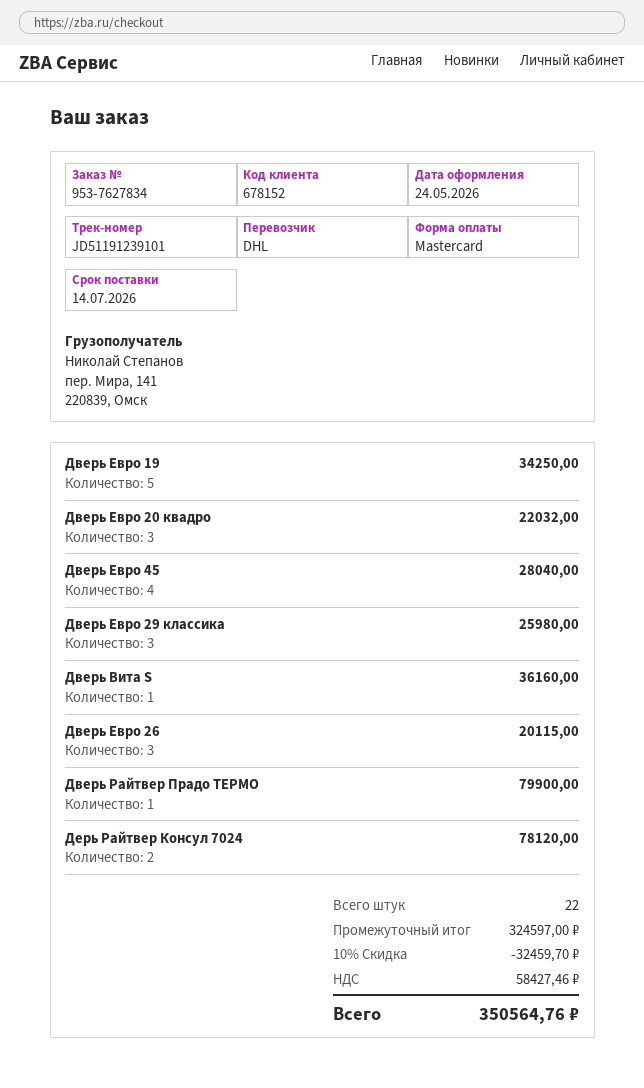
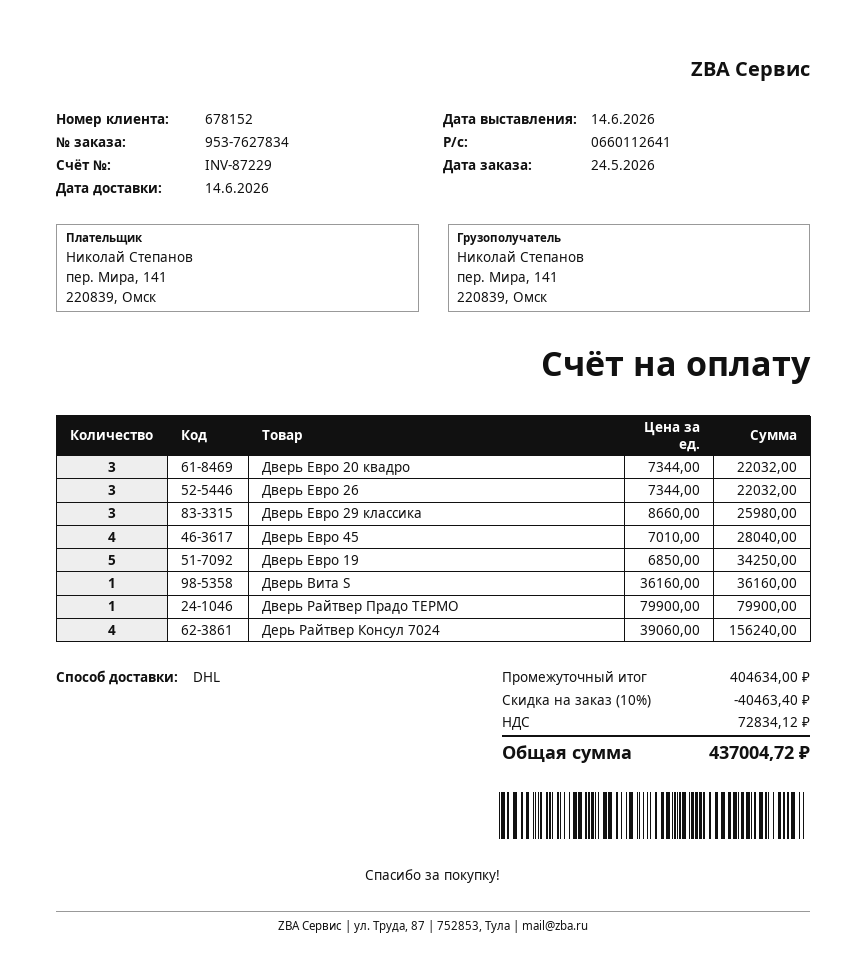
delivery date: 2026-07-14 -> 2026-06-14
Дверь Евро 26: 3 for 20115.00 -> 3 for 22032.00
Дерь Райтвер Консул 7024: 2 for 78120.00 -> 4 for 156240.00
subtotal: 324597.00 -> 404634.00
discount: 10% = 32459.70 -> 10% = 40463.40
tax: 58427.46 -> 72834.12
total: 350564.76 -> 437004.72

